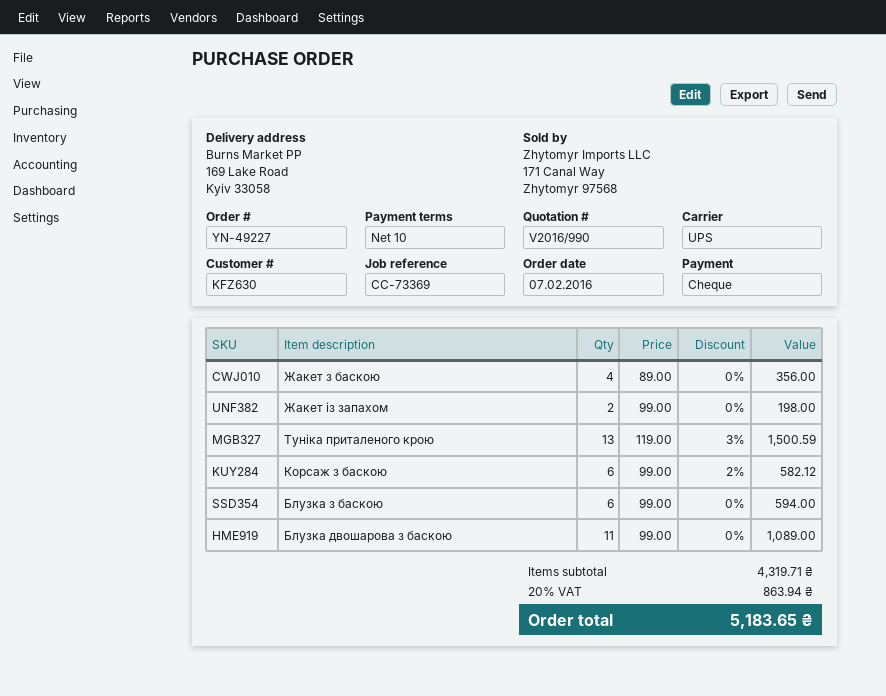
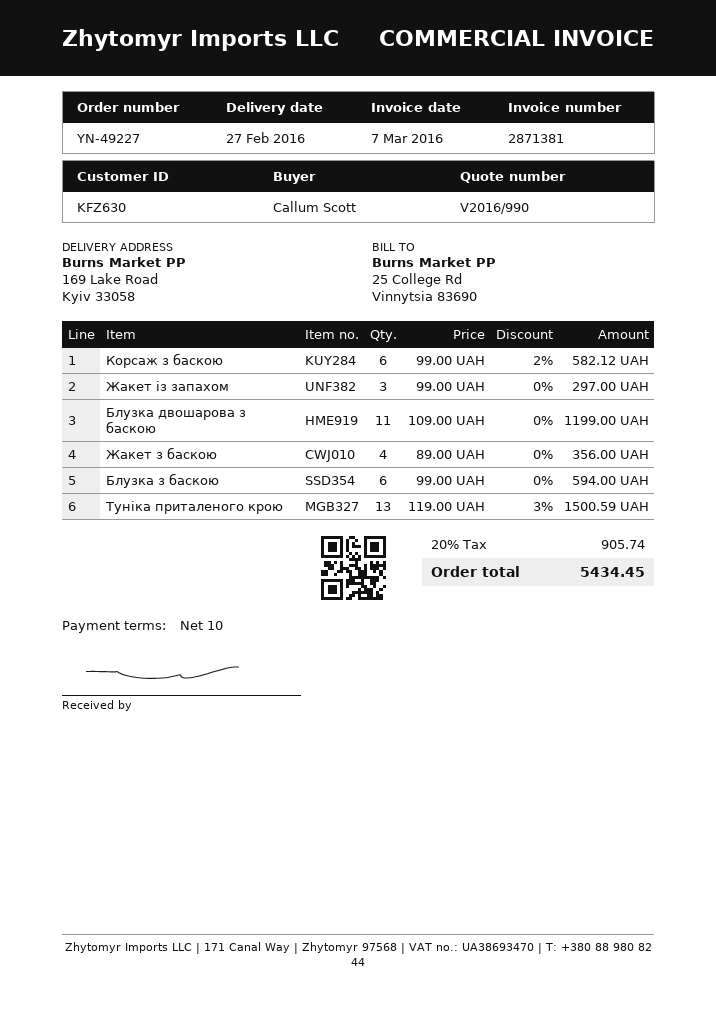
Жакет із запахом: 2 x 99.00 = 198.00 -> 3 x 99.00 = 297.00
Блузка двошарова з баскою: 11 x 99.00 = 1089.00 -> 11 x 109.00 = 1199.00
tax: 20% = 863.94 -> 20% = 905.74
total: 5183.65 -> 5434.45

